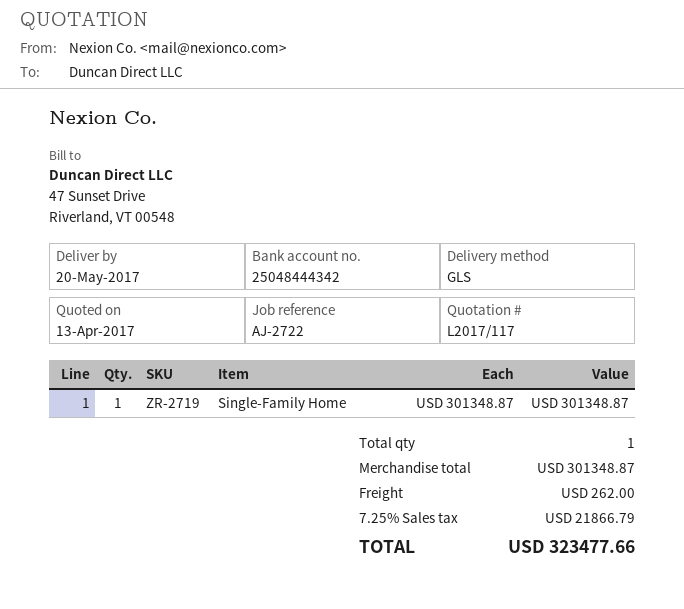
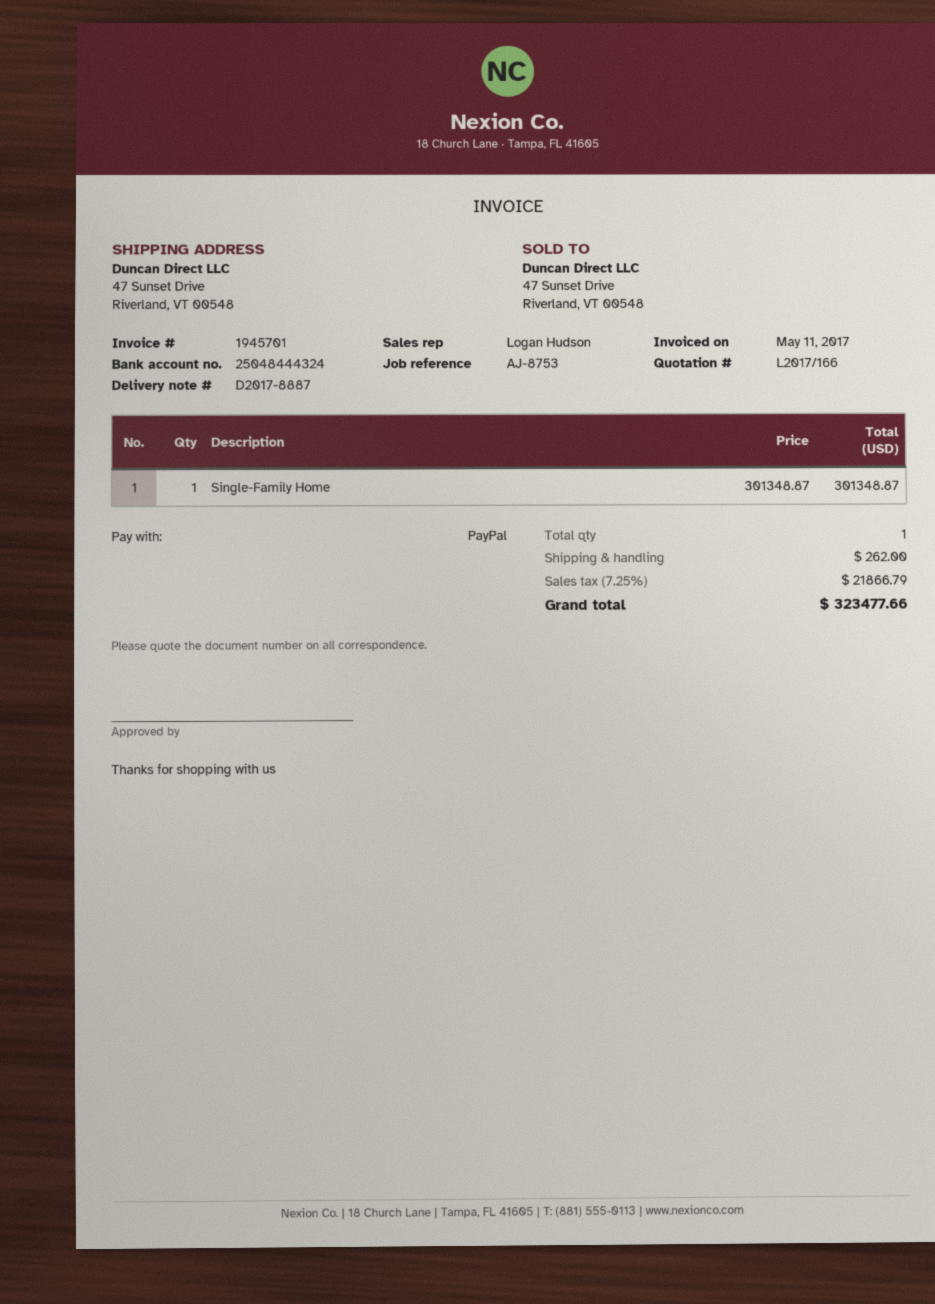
quote number: L2017/117 -> L2017/166
reference: AJ-2722 -> AJ-8753
bank account: 25048444342 -> 25048444324

